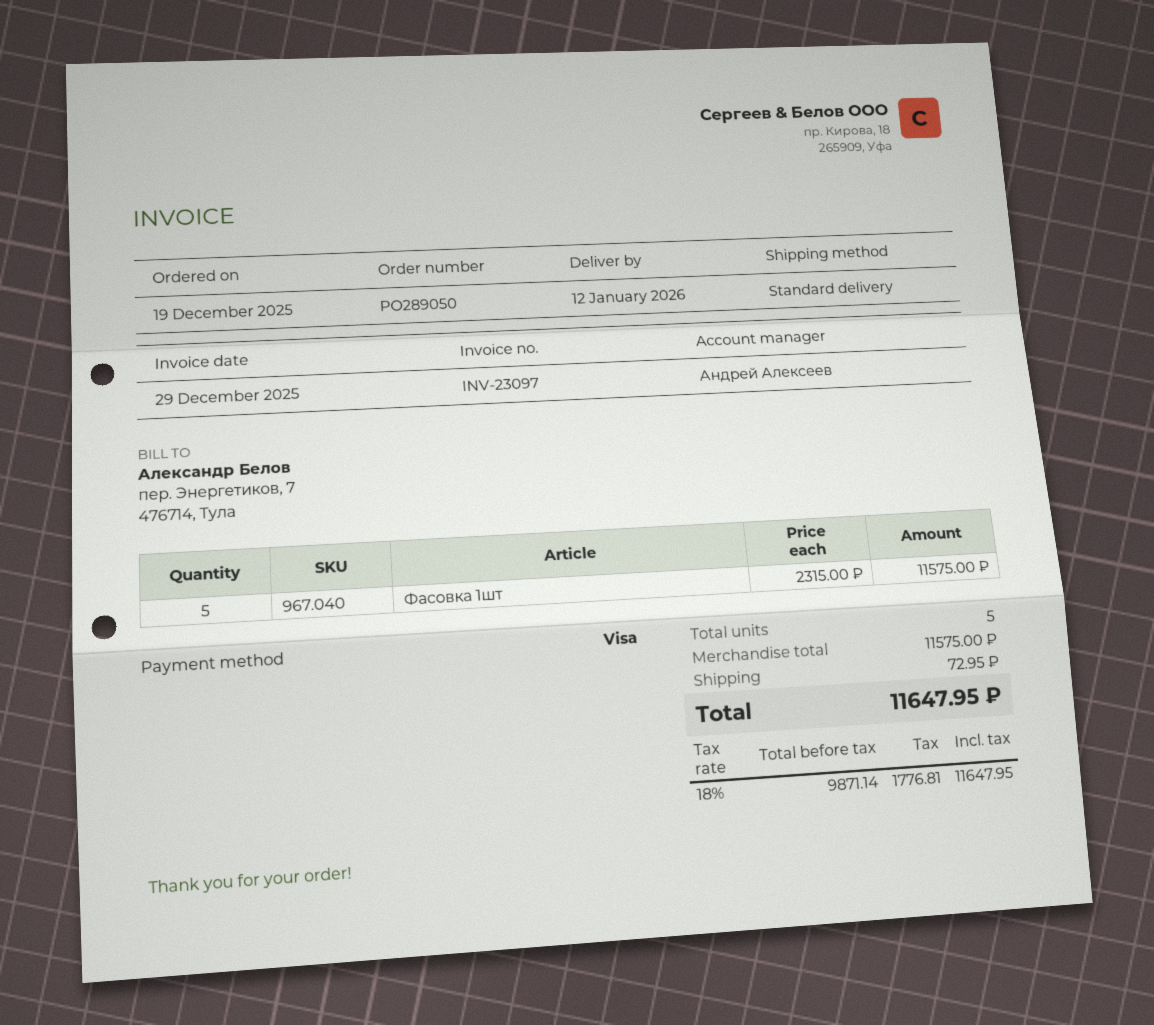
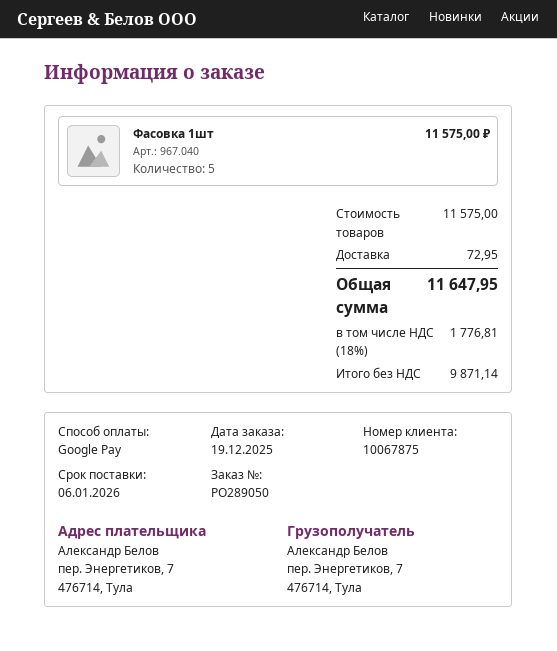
delivery date: 2026-01-12 -> 2026-01-06
payment method: Visa -> Google Pay

